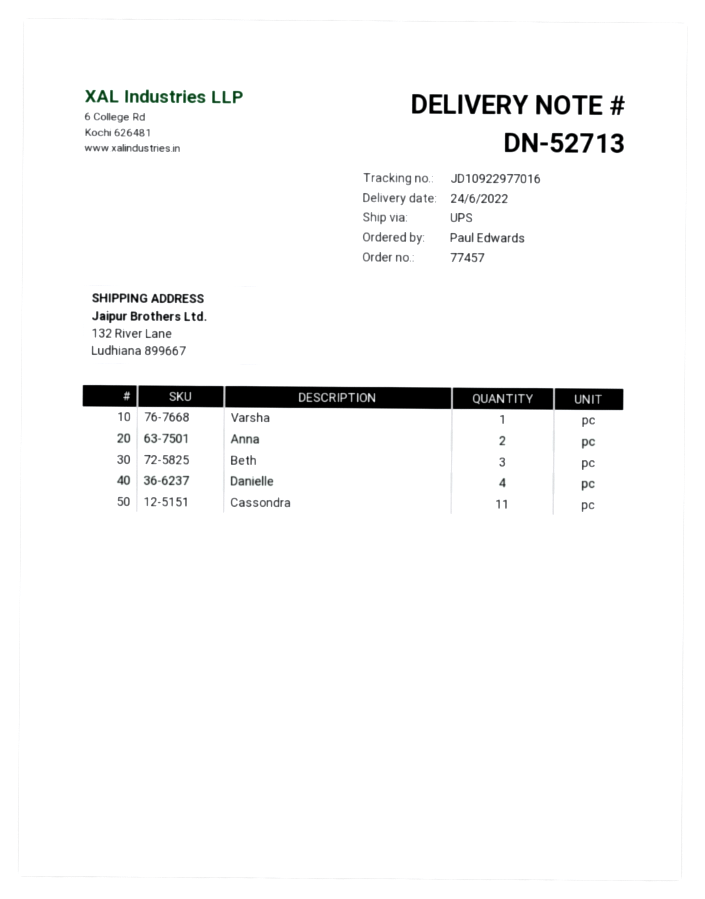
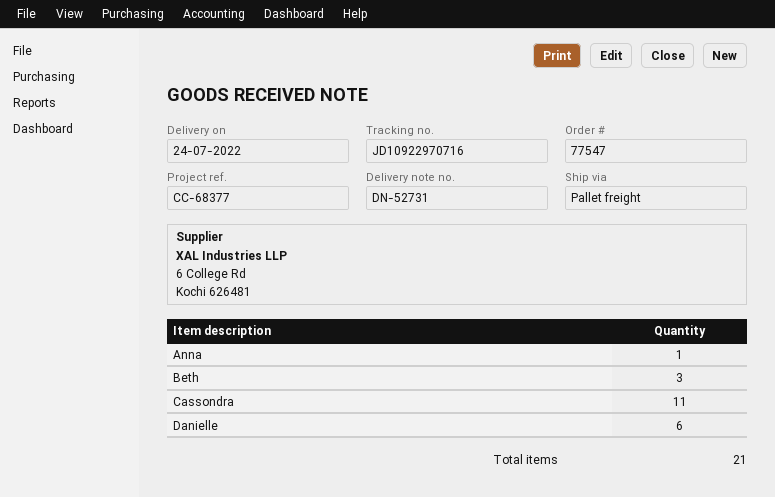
order number: 77457 -> 77547
delivery note number: DN-52713 -> DN-52731
delivery date: 2022-06-24 -> 2022-07-24
shipping method: UPS -> pallet freight
tracking number: JD10922977016 -> JD10922970716
Varsha: 1 -> none
Anna: 2 -> 1
Danielle: 4 -> 6

